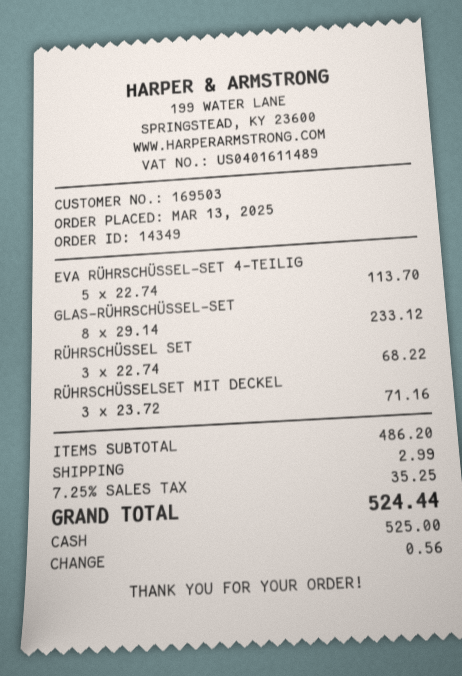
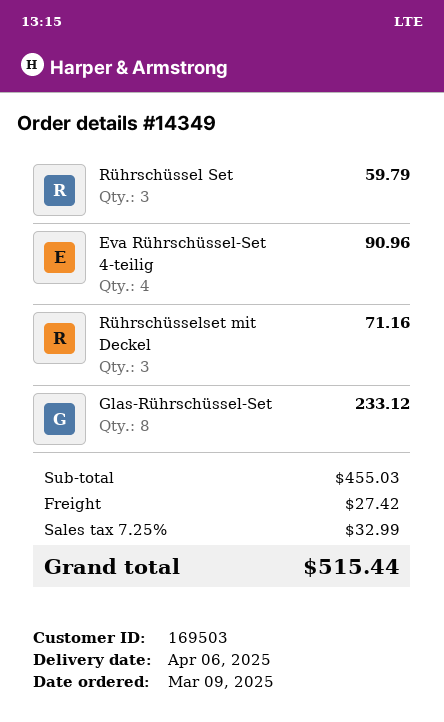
order date: 2025-03-13 -> 2025-03-09
EVA RÜHRSCHÜSSEL-SET 4-TEILIG: 5 for 113.70 -> 4 for 90.96
RÜHRSCHÜSSEL SET: 3 for 68.22 -> 3 for 59.79
subtotal: 486.20 -> 455.03
shipping: 2.99 -> 27.42
tax: 7.25% = 35.25 -> 7.25% = 32.99
total: 524.44 -> 515.44

